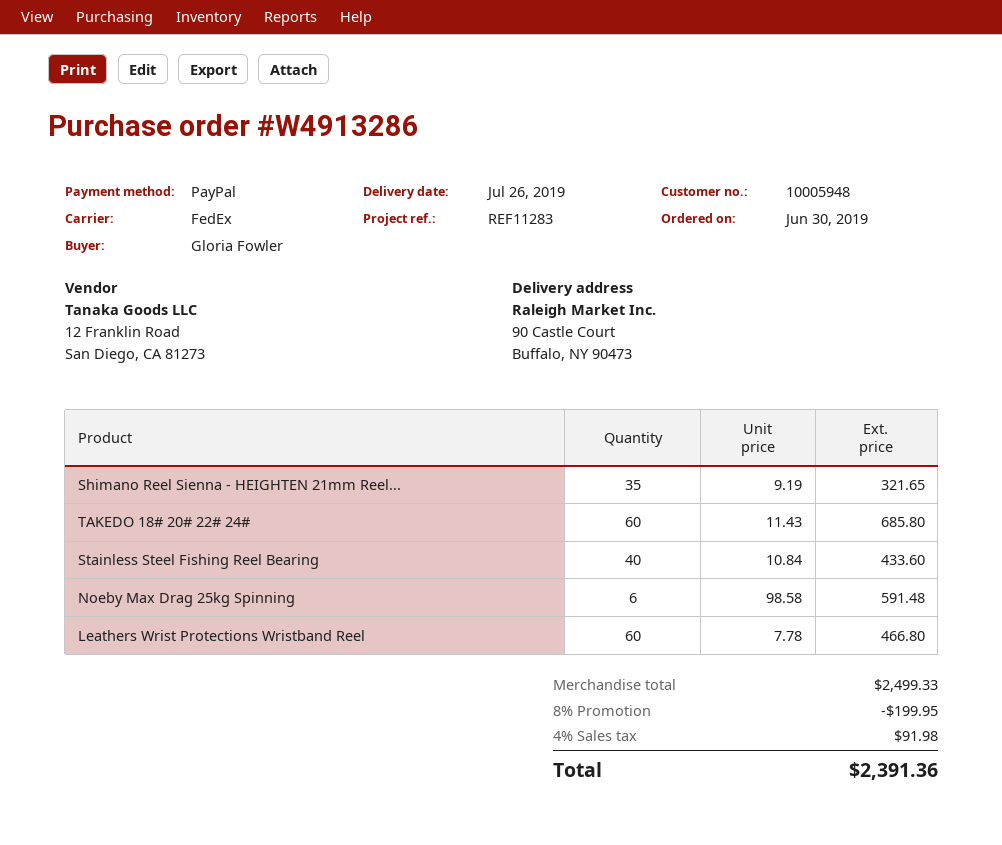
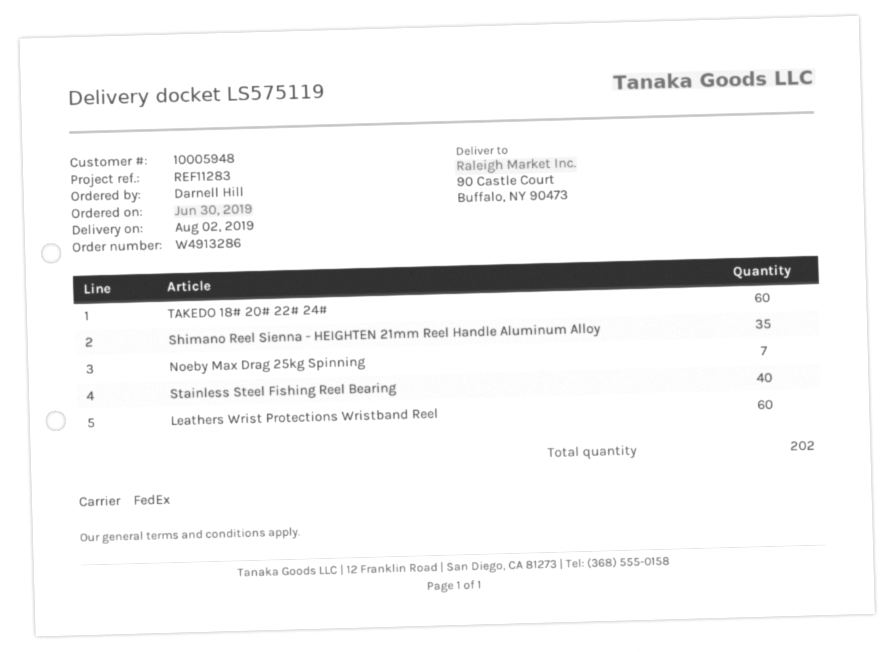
delivery date: 2019-07-26 -> 2019-08-02
ordered by: Gloria Fowler -> Darnell Hill
Noeby Max Drag 25kg Spinning: 6 -> 7

